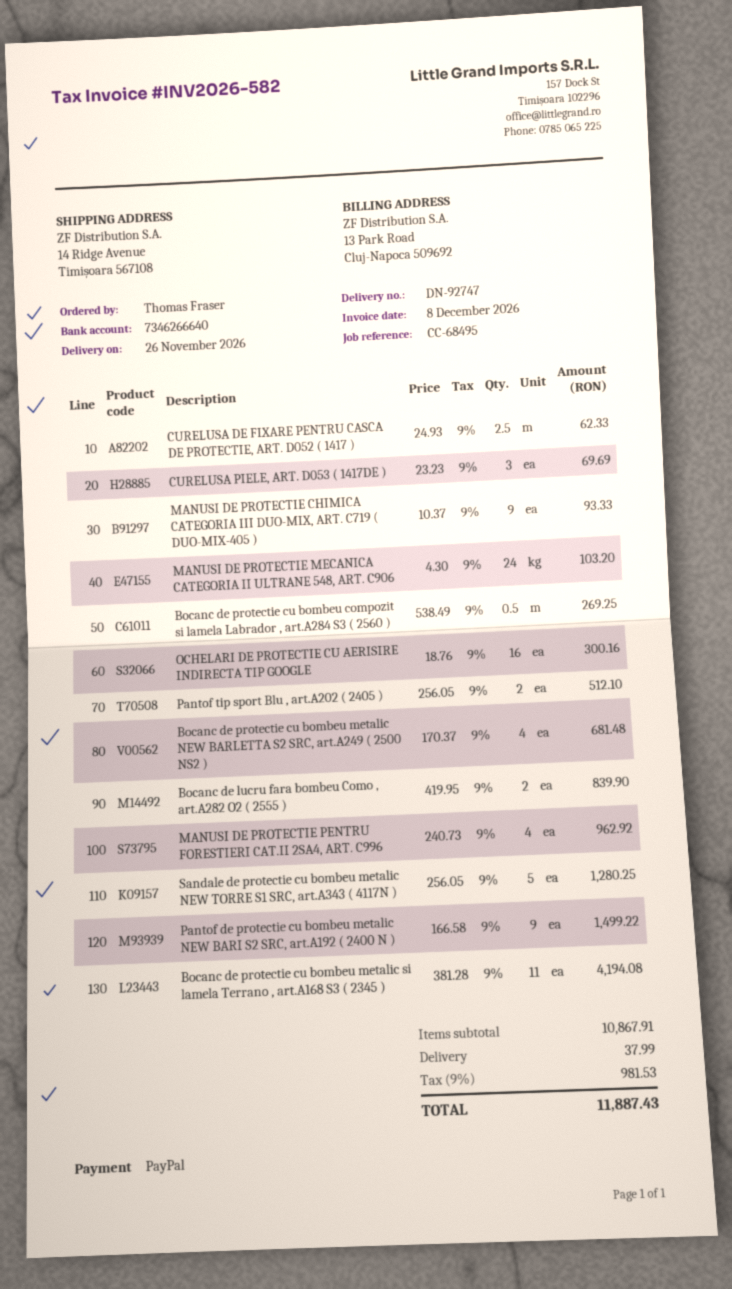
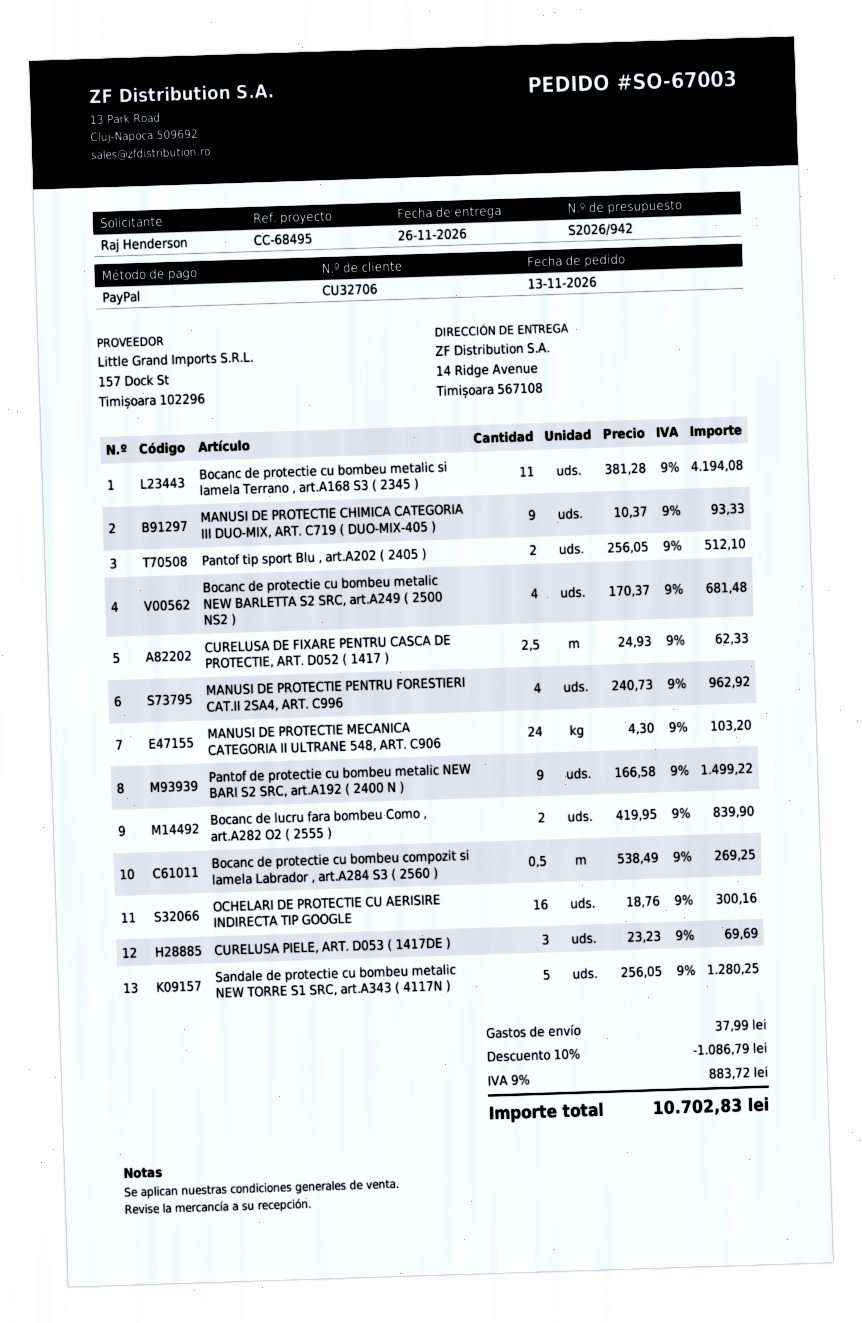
ordered by: Thomas Fraser -> Raj Henderson
discount: none -> 10% = 1086.79
tax: 9% = 981.53 -> 9% = 883.72
total: 11887.43 -> 10702.83

